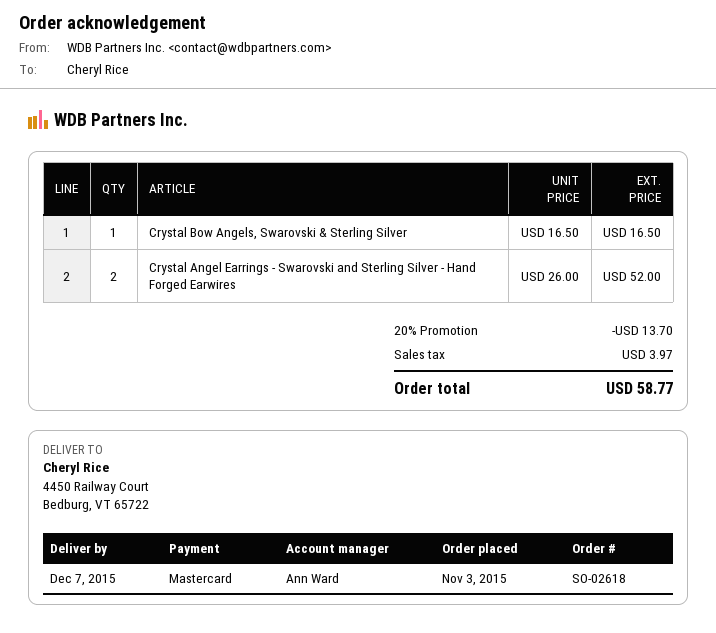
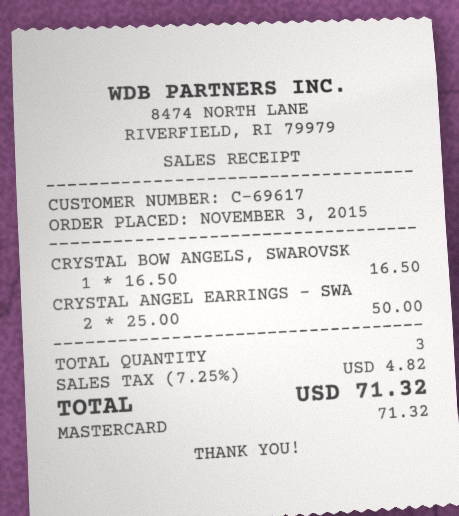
Crystal Angel Earrings - Swarovski and Sterling Silver - Hand Forged Earwires: 2 x 26.00 = 52.00 -> 2 x 25.00 = 50.00
discount: 20% = 13.70 -> none
tax: 3.97 -> 4.82
total: 58.77 -> 71.32

